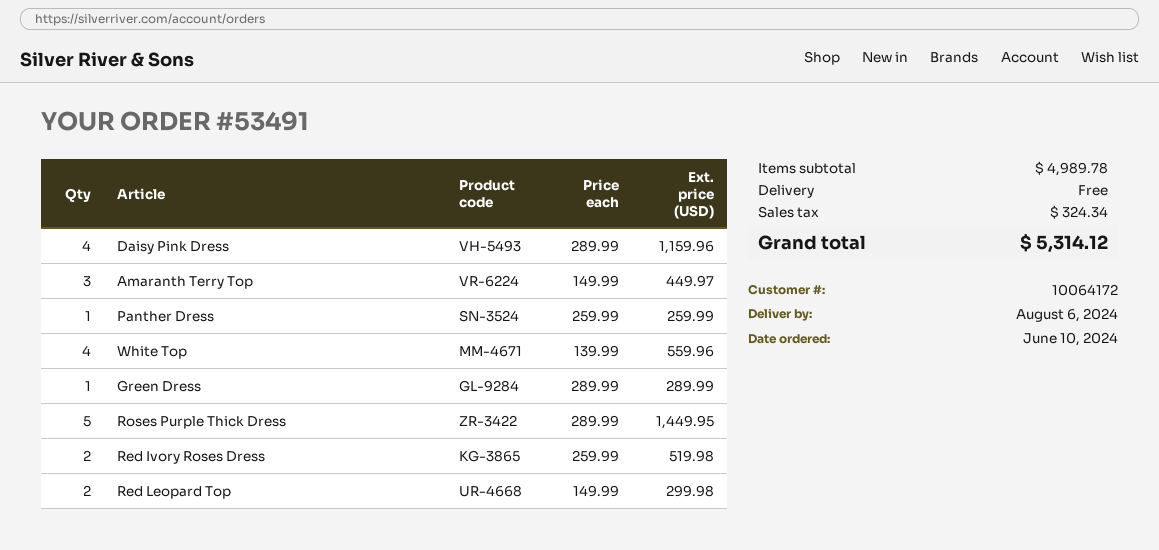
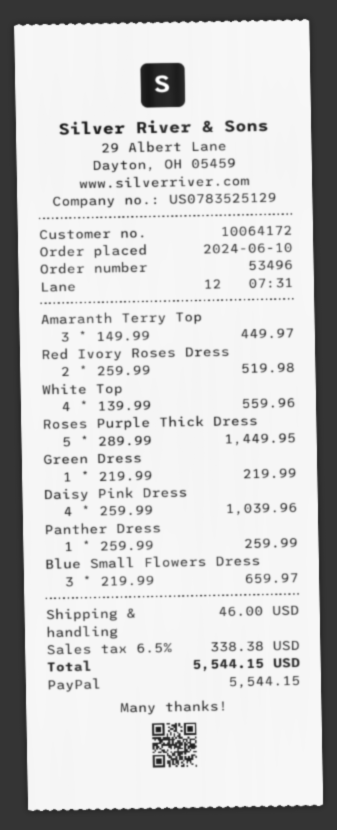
order number: 53491 -> 53496
Daisy Pink Dress: 4 x 289.99 = 1159.96 -> 4 x 259.99 = 1039.96
Green Dress: 1 x 289.99 = 289.99 -> 1 x 219.99 = 219.99
Red Leopard Top: 2 x 149.99 = 299.98 -> none
Blue Small Flowers Dress: none -> 3 x 219.99 = 659.97
shipping: 0.00 -> 46.00
tax: 324.34 -> 338.38
total: 5314.12 -> 5544.15

